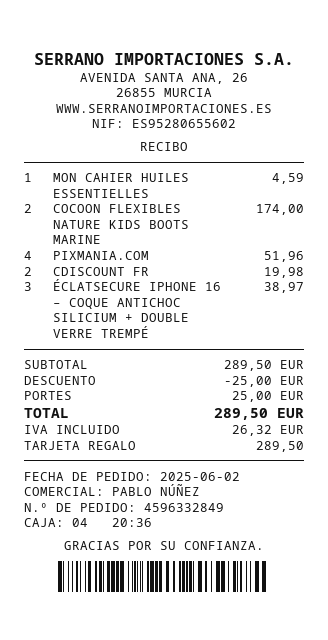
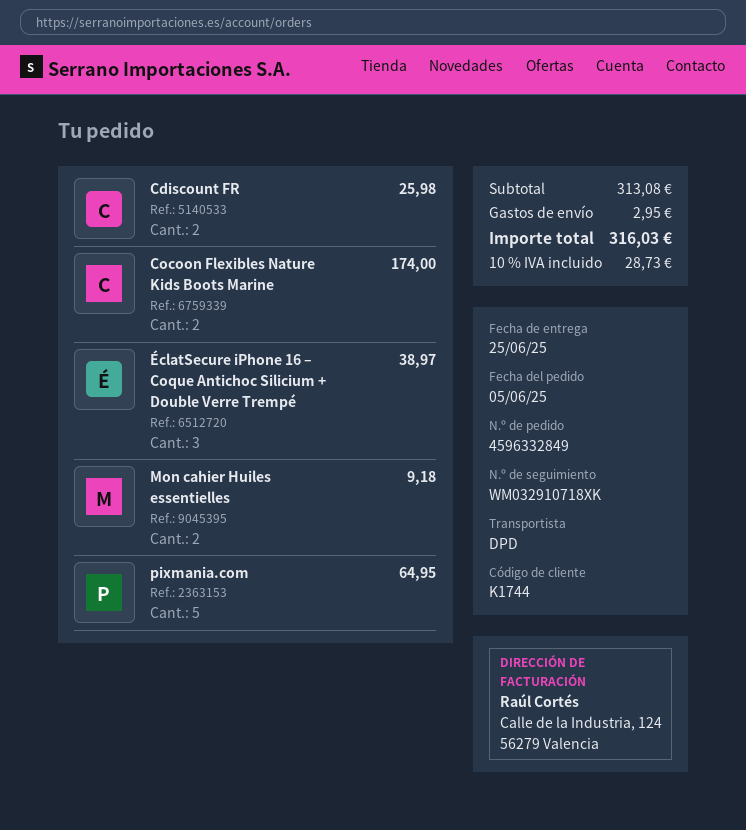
order date: 2025-06-02 -> 2025-06-05
MON CAHIER HUILES ESSENTIELLES: 1 for 4.59 -> 2 for 9.18
PIXMANIA.COM: 4 for 51.96 -> 5 for 64.95
CDISCOUNT FR: 2 for 19.98 -> 2 for 25.98
subtotal: 289.50 -> 313.08
discount: 25.00 -> none
shipping: 25.00 -> 2.95
tax: 26.32 -> 28.73
total: 289.50 -> 316.03

